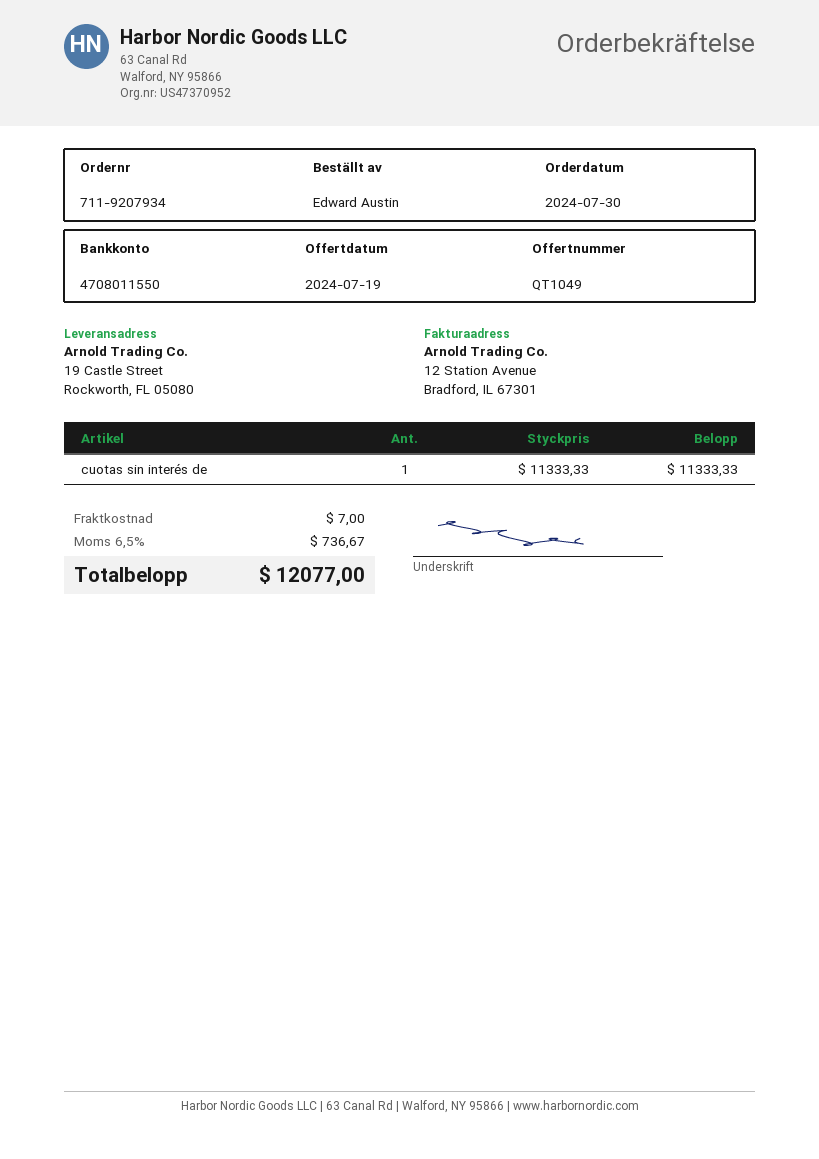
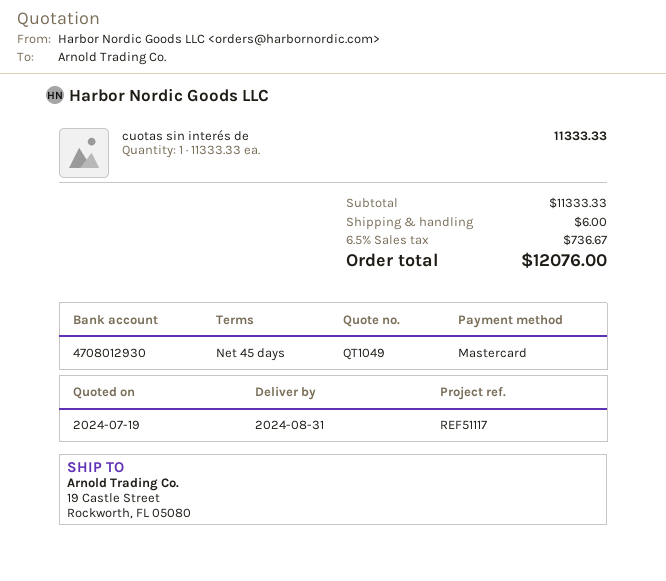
bank account: 4708011550 -> 4708012930
shipping: 7.00 -> 6.00
total: 12077.00 -> 12076.00

